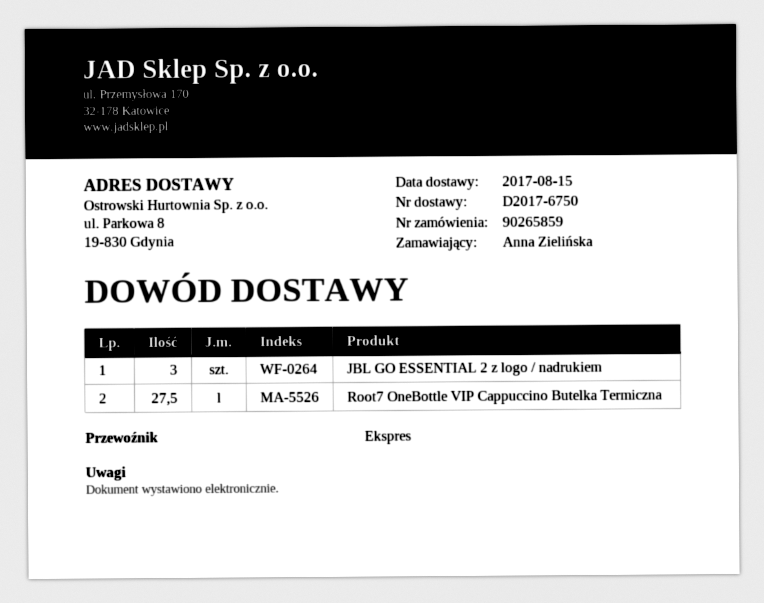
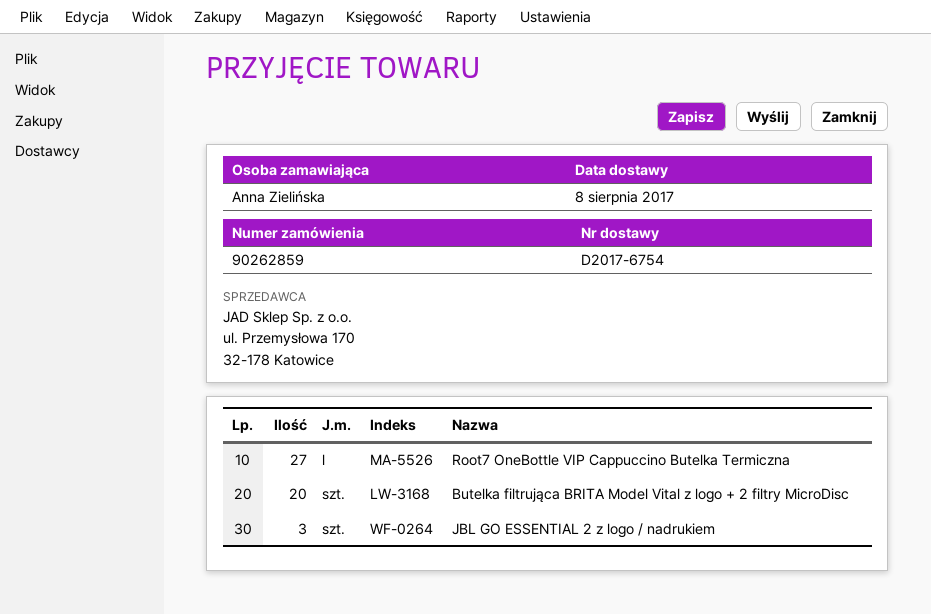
order number: 90265859 -> 90262859
delivery note number: D2017-6750 -> D2017-6754
delivery date: 2017-08-15 -> 2017-08-08
Root7 OneBottle VIP Cappuccino Butelka Termiczna: 27.5 -> 27
Butelka filtrująca BRITA Model Vital z logo + 2 filtry MicroDisc: none -> 20

